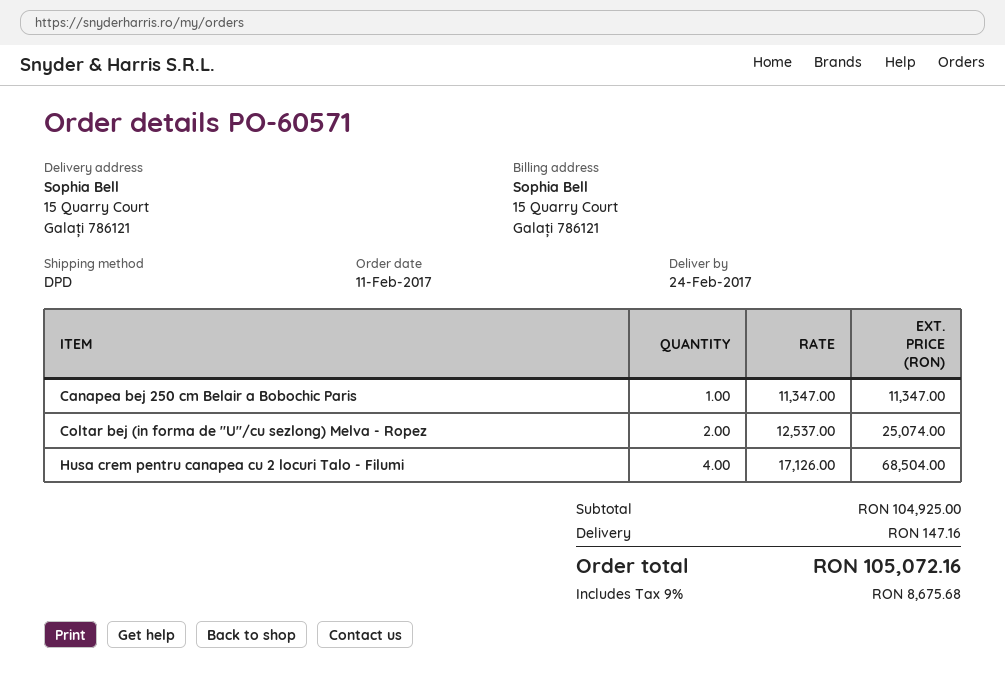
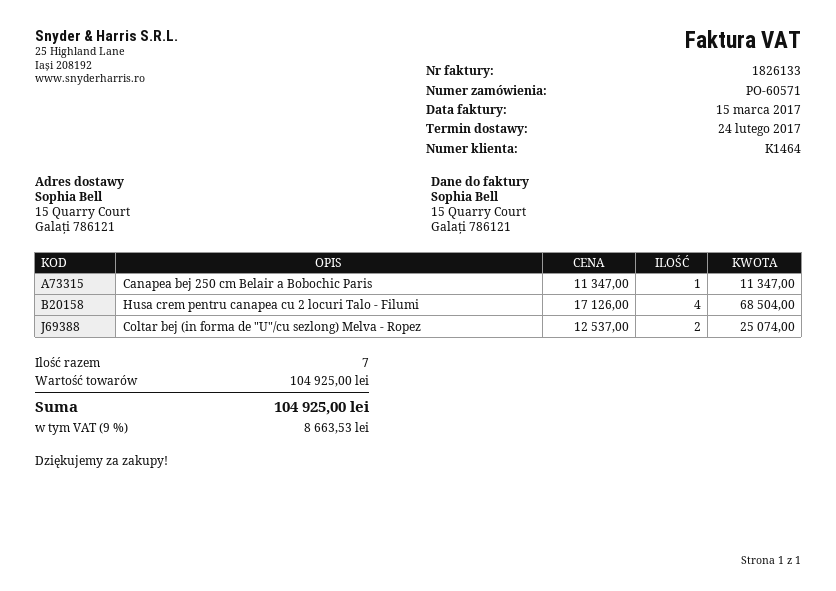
shipping: 147.16 -> none
tax: 9% = 8675.68 -> 9% = 8663.53
total: 105072.16 -> 104925.00

